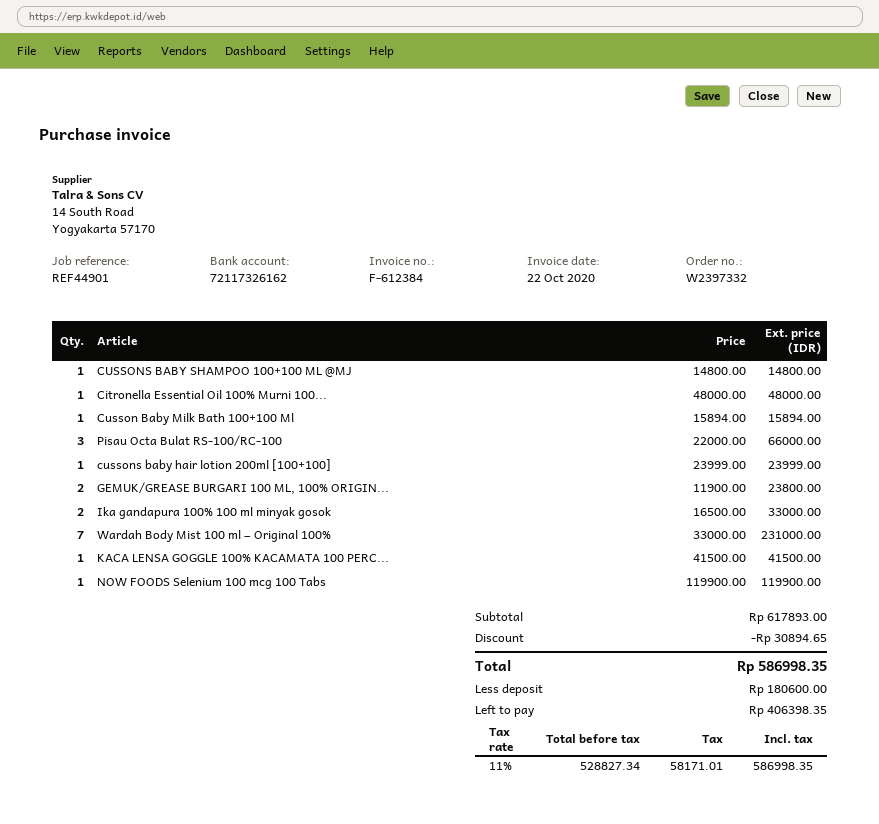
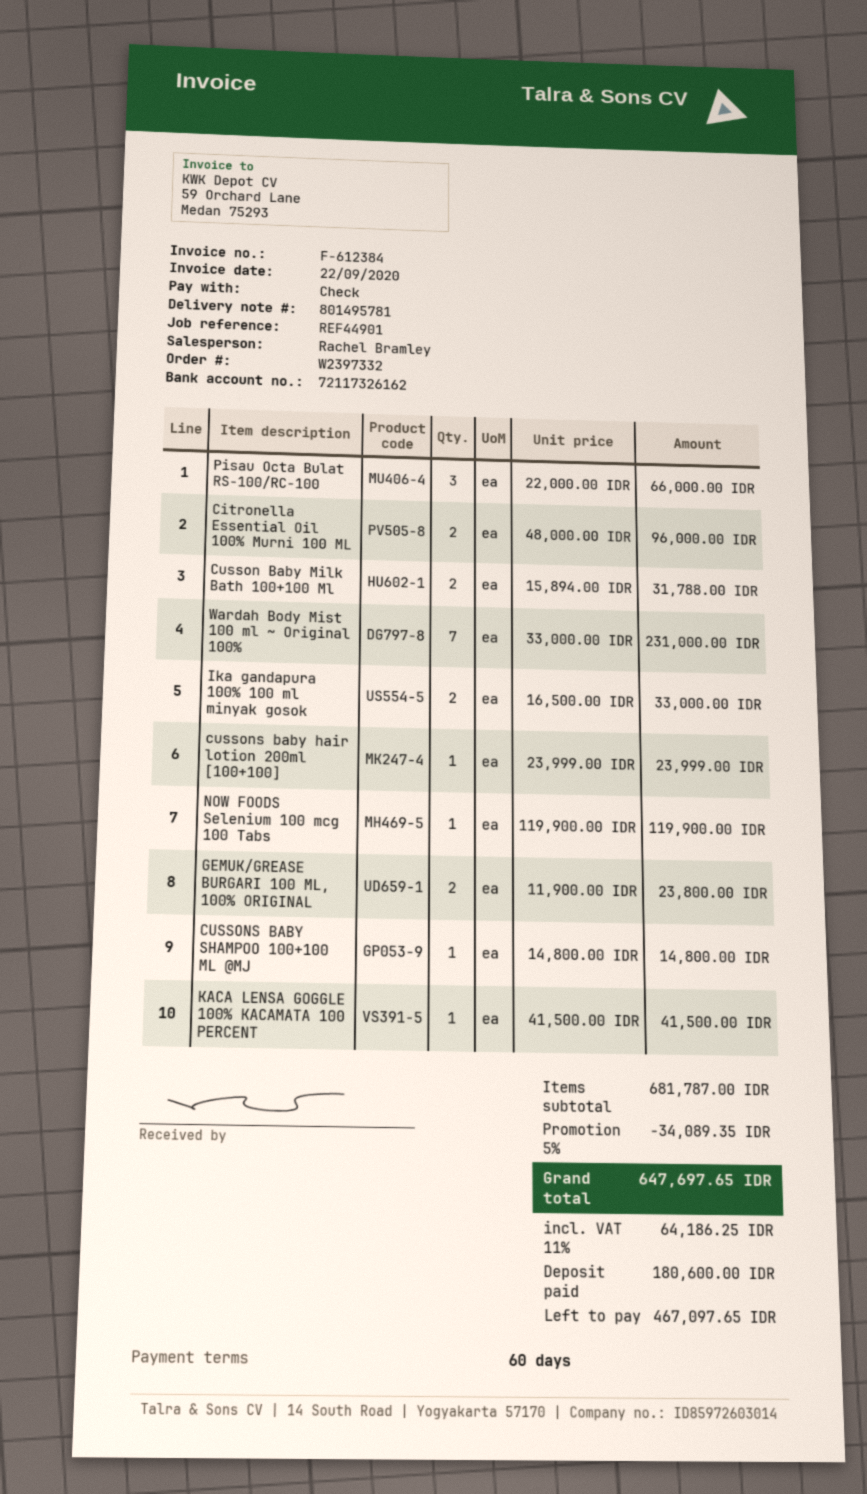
invoice date: 2020-10-22 -> 2020-09-22
Citronella Essential Oil 100% Murni 100...: 1 x 48000.00 = 48000.00 -> 2 x 48000.00 = 96000.00
Cusson Baby Milk Bath 100+100 Ml: 1 x 15894.00 = 15894.00 -> 2 x 15894.00 = 31788.00
subtotal: 617893.00 -> 681787.00
discount: 30894.65 -> 34089.35
tax: 11% = 58171.01 -> 11% = 64186.25
total: 586998.35 -> 647697.65
balance: 406398.35 -> 467097.65

